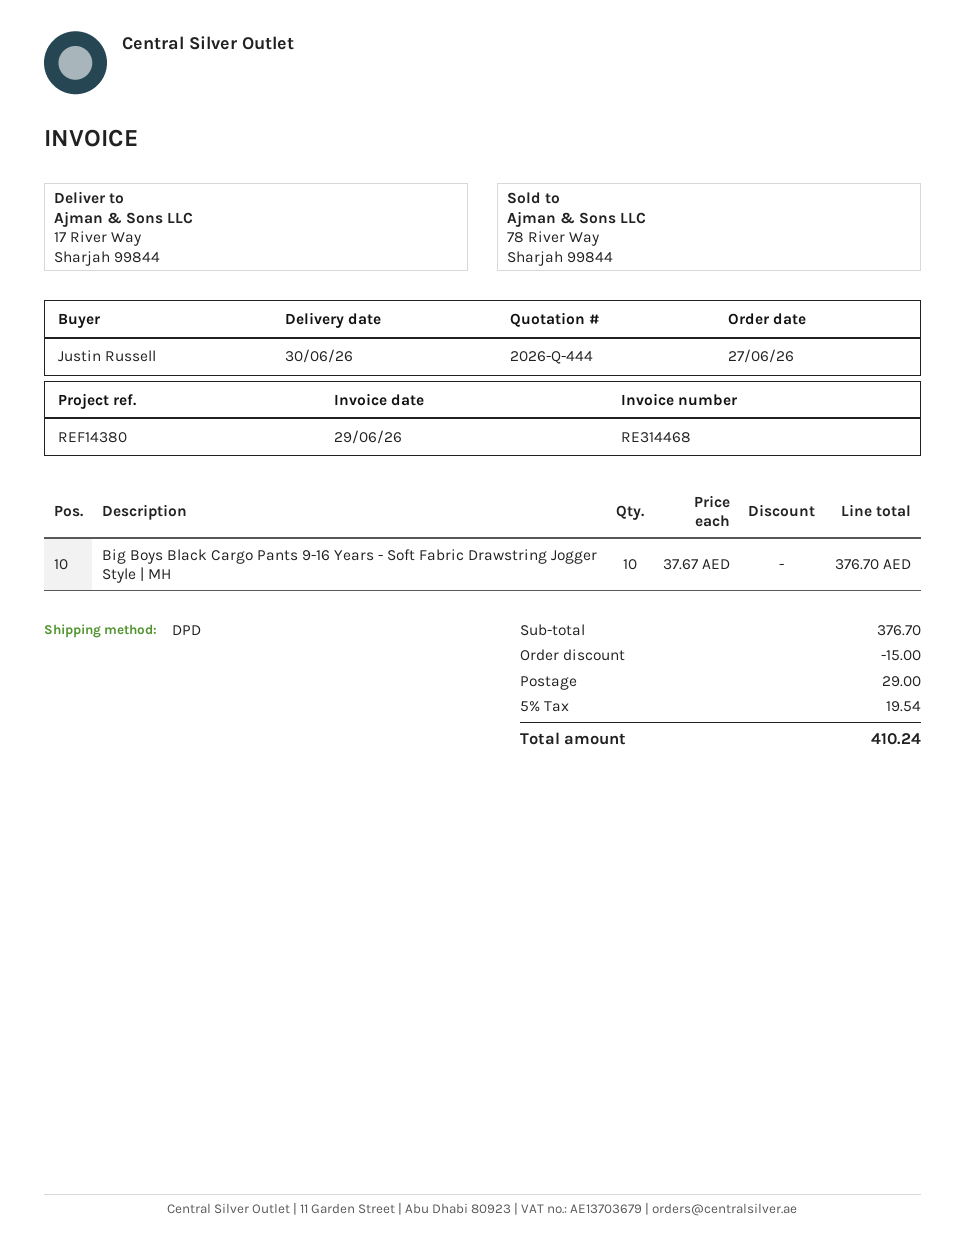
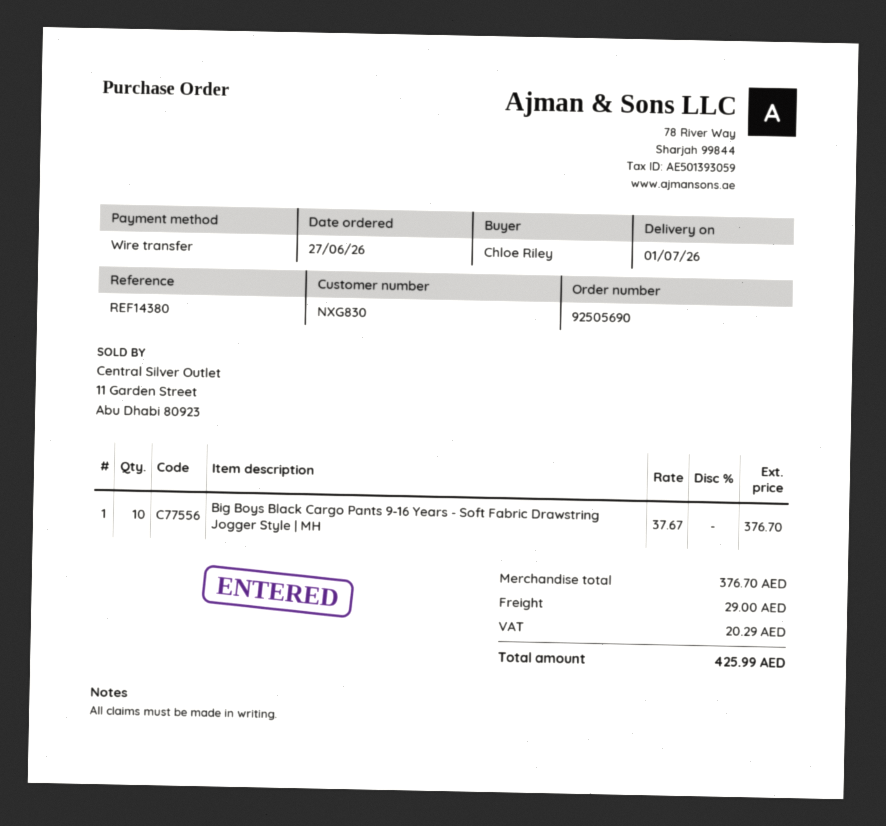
delivery date: 2026-06-30 -> 2026-07-01
ordered by: Justin Russell -> Chloe Riley
discount: 15.00 -> none
tax: 19.54 -> 20.29
total: 410.24 -> 425.99

